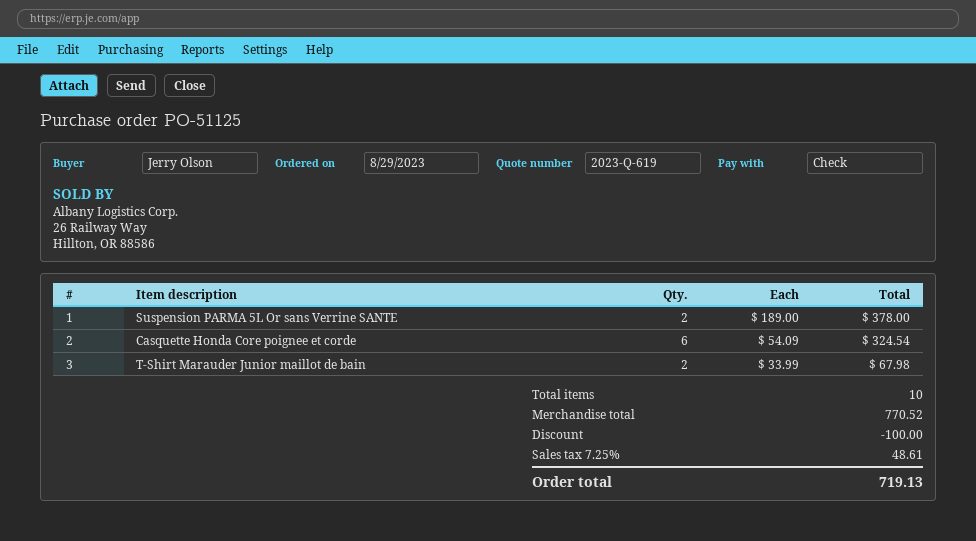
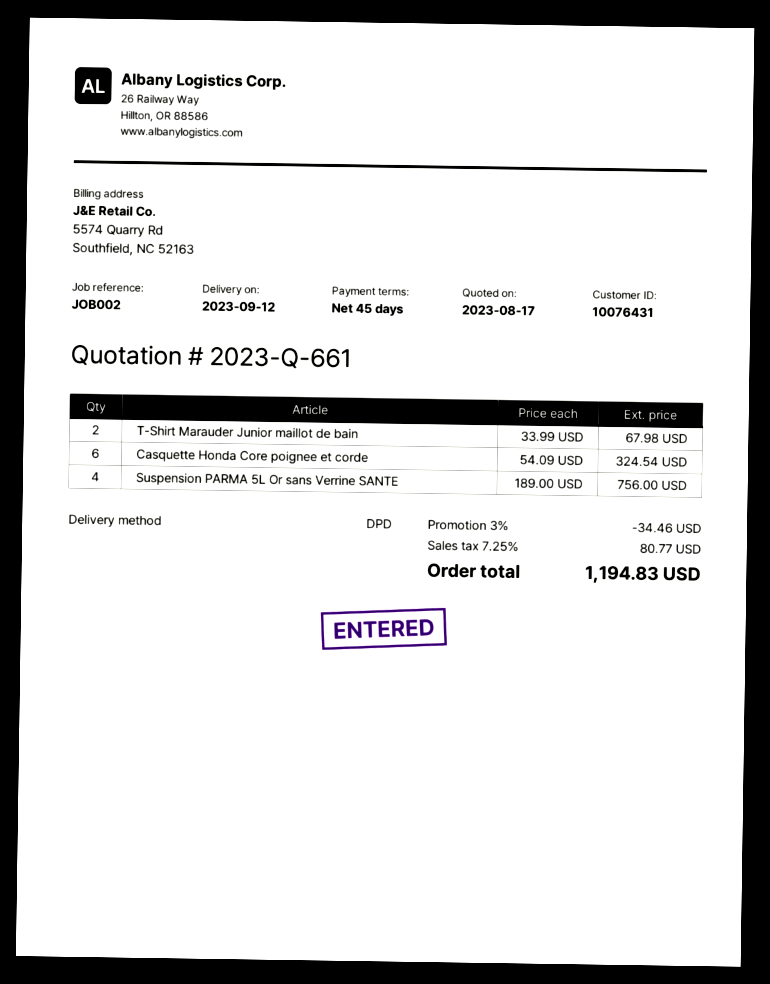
quote number: 2023-Q-619 -> 2023-Q-661
Suspension PARMA 5L Or sans Verrine SANTE: 2 x 189.00 = 378.00 -> 4 x 189.00 = 756.00
discount: 100.00 -> 34.46
tax: 7.25% = 48.61 -> 7.25% = 80.77
total: 719.13 -> 1194.83

